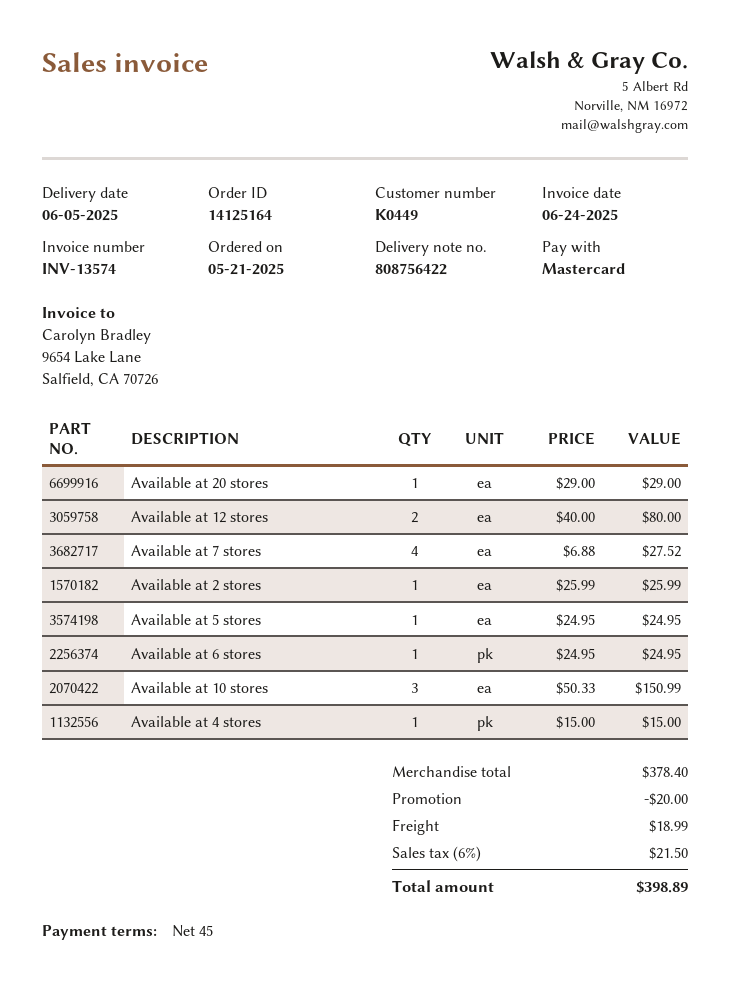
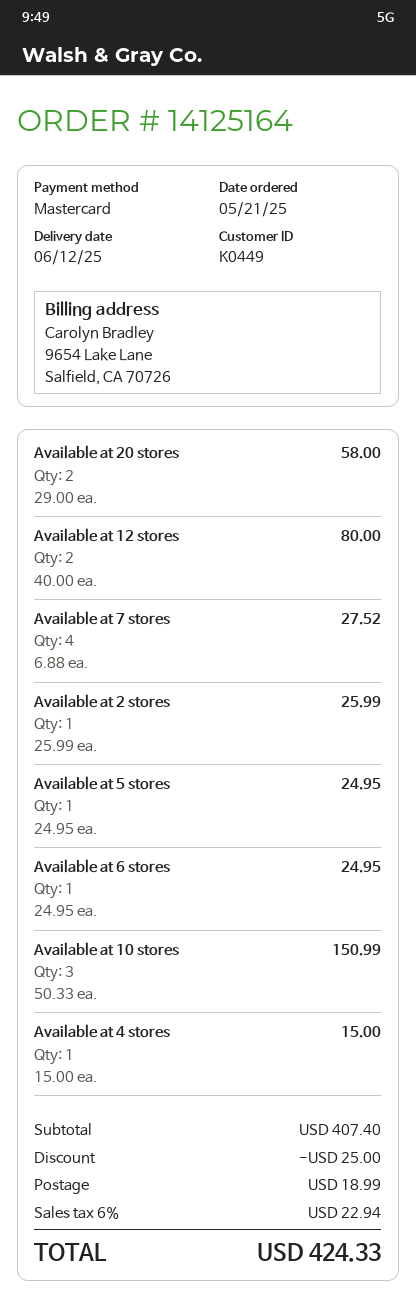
delivery date: 2025-06-05 -> 2025-06-12
Available at 20 stores: 1 x 29.00 = 29.00 -> 2 x 29.00 = 58.00
subtotal: 378.40 -> 407.40
discount: 20.00 -> 25.00
tax: 6% = 21.50 -> 6% = 22.94
total: 398.89 -> 424.33

